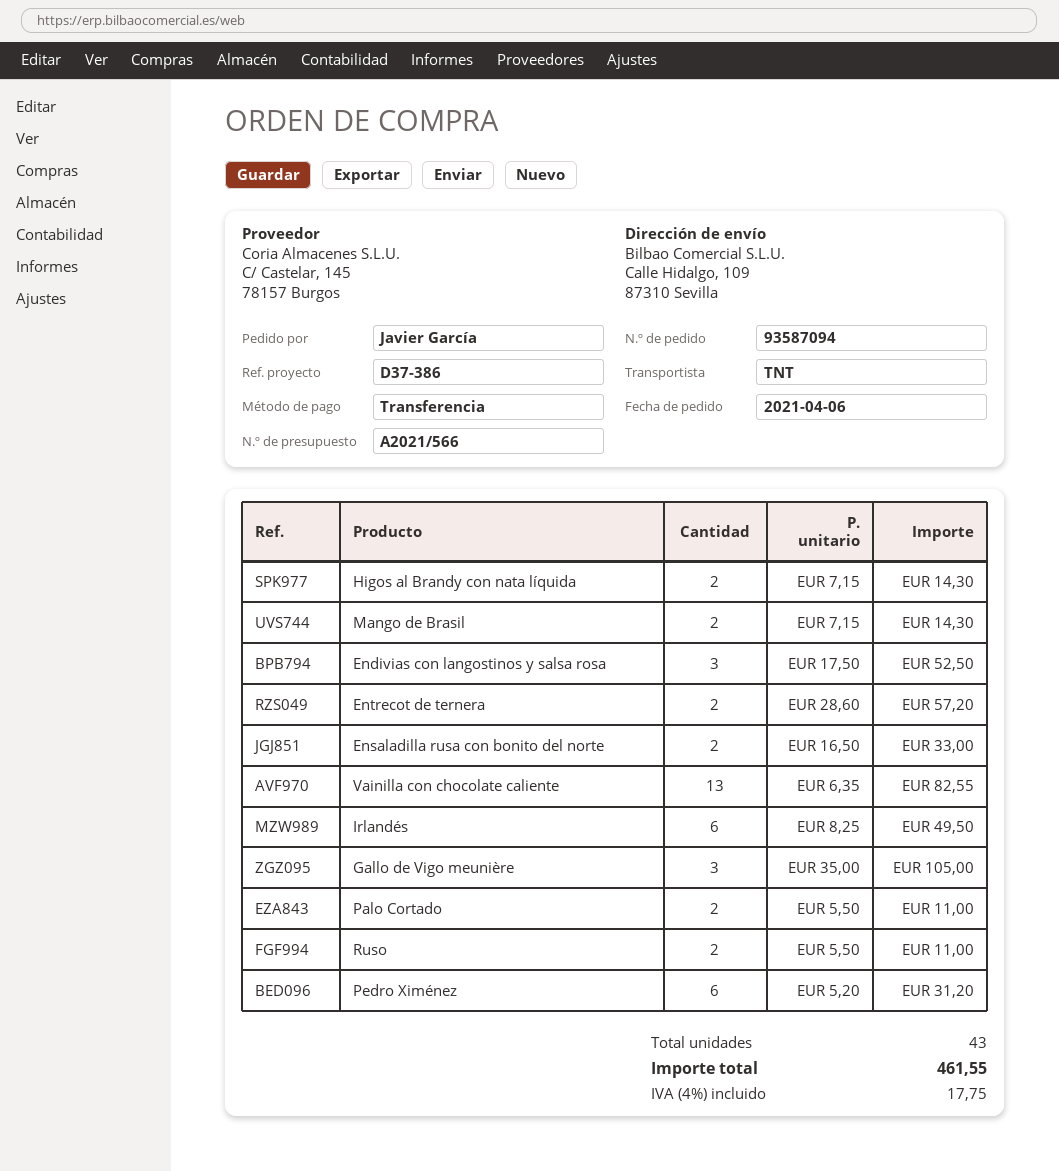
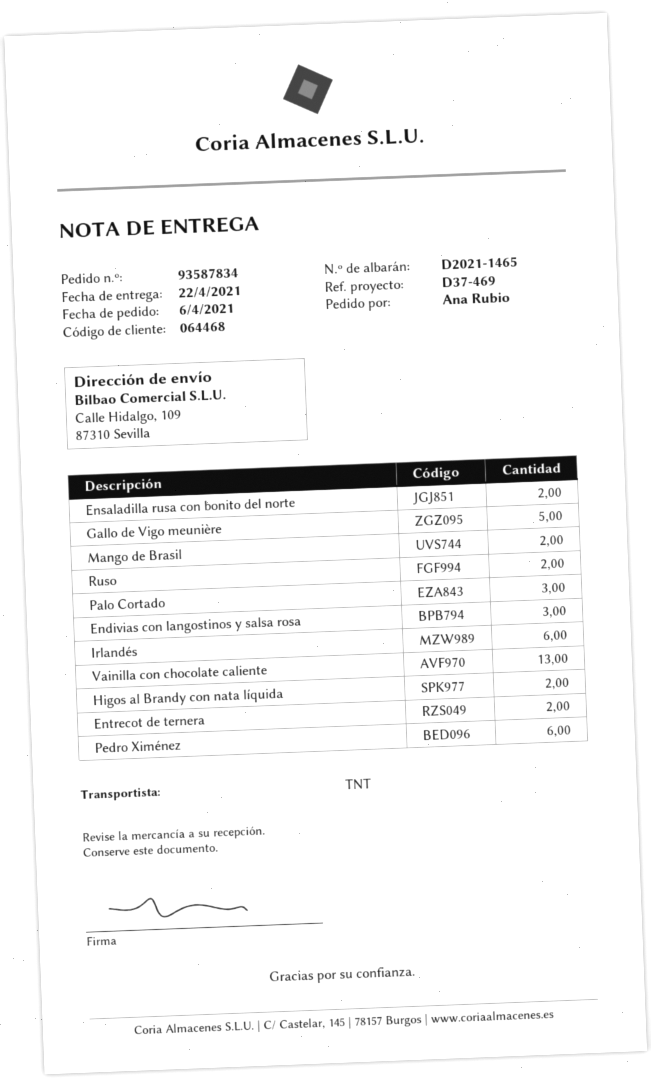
order number: 93587094 -> 93587834
reference: D37-386 -> D37-469
ordered by: Javier García -> Ana Rubio
Gallo de Vigo meunière: 3 -> 5
Palo Cortado: 2 -> 3

